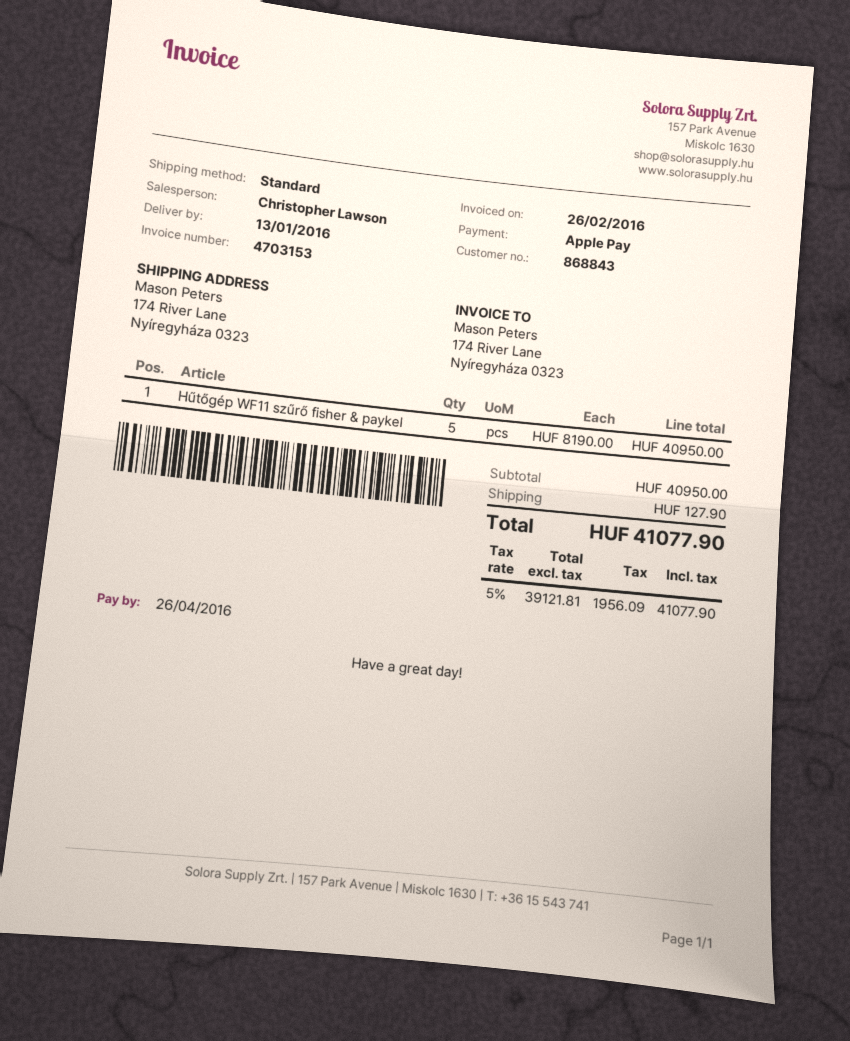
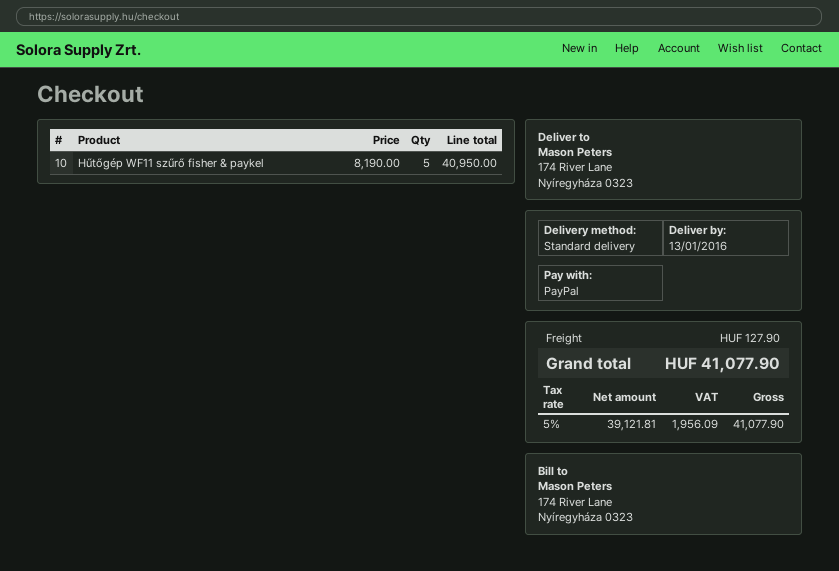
payment method: Apple Pay -> PayPal

